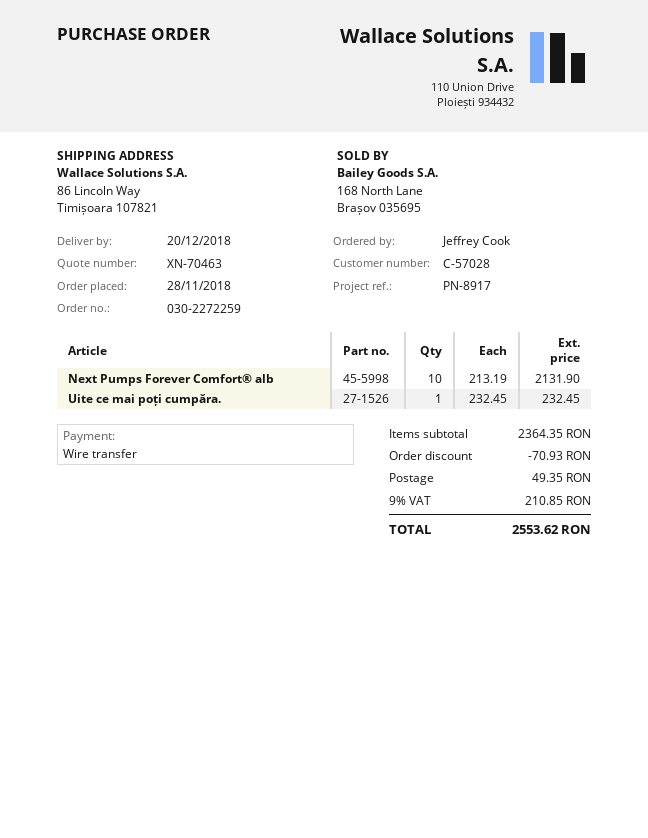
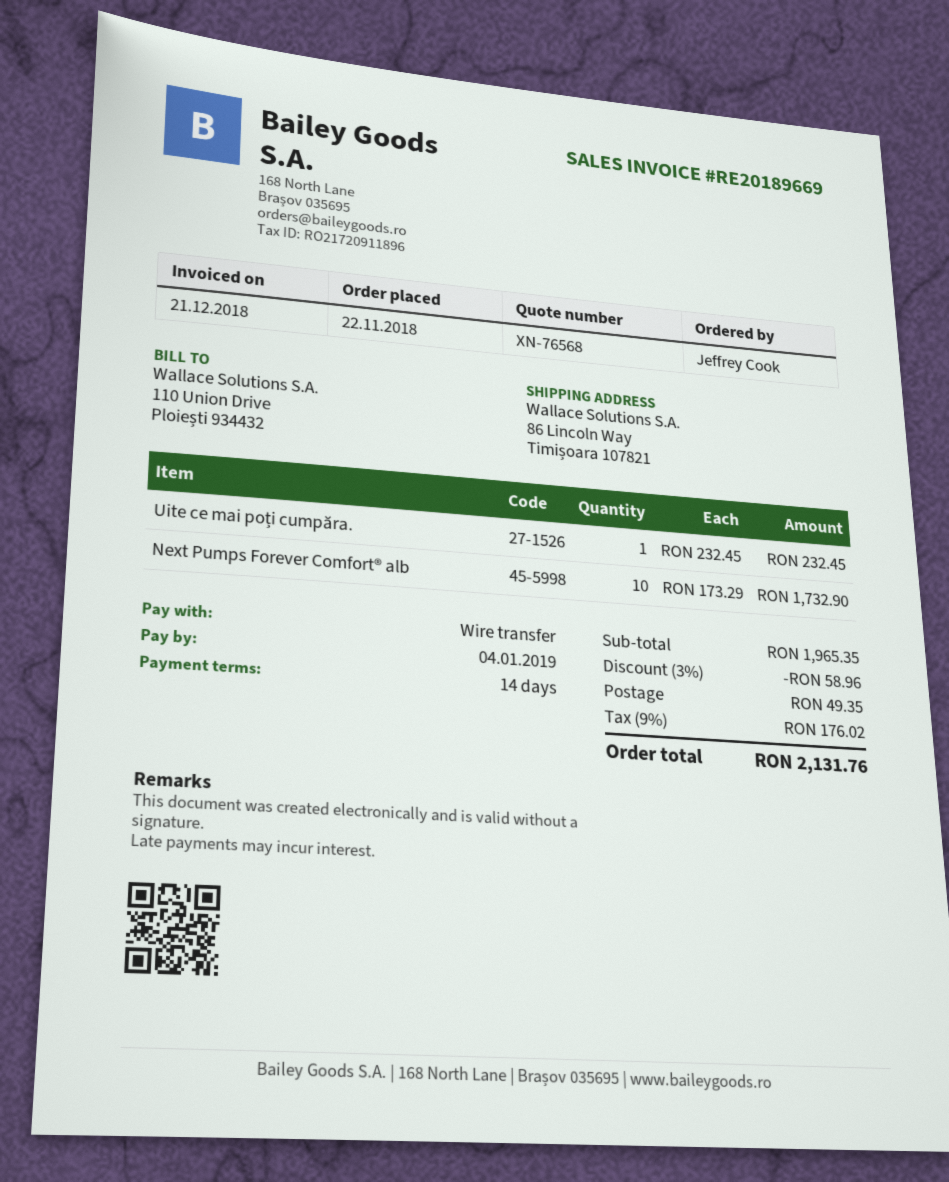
quote number: XN-70463 -> XN-76568
order date: 2018-11-28 -> 2018-11-22
Next Pumps Forever Comfort® alb: 10 x 213.19 = 2131.90 -> 10 x 173.29 = 1732.90
subtotal: 2364.35 -> 1965.35
discount: 70.93 -> 58.96
tax: 9% = 210.85 -> 9% = 176.02
total: 2553.62 -> 2131.76

